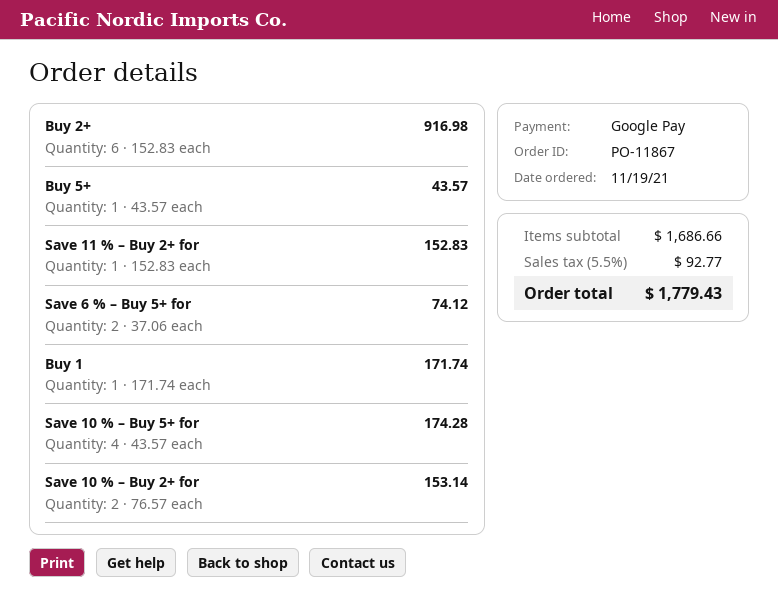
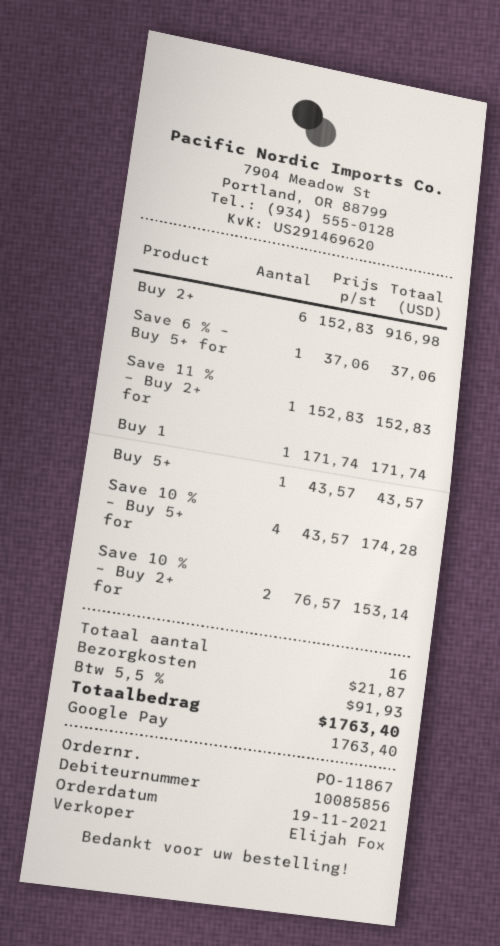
Save 6 % – Buy 5+ for: 2 x 37.06 = 74.12 -> 1 x 37.06 = 37.06
shipping: none -> 21.87
tax: 5.5% = 92.77 -> 5.5% = 91.93
total: 1779.43 -> 1763.40

